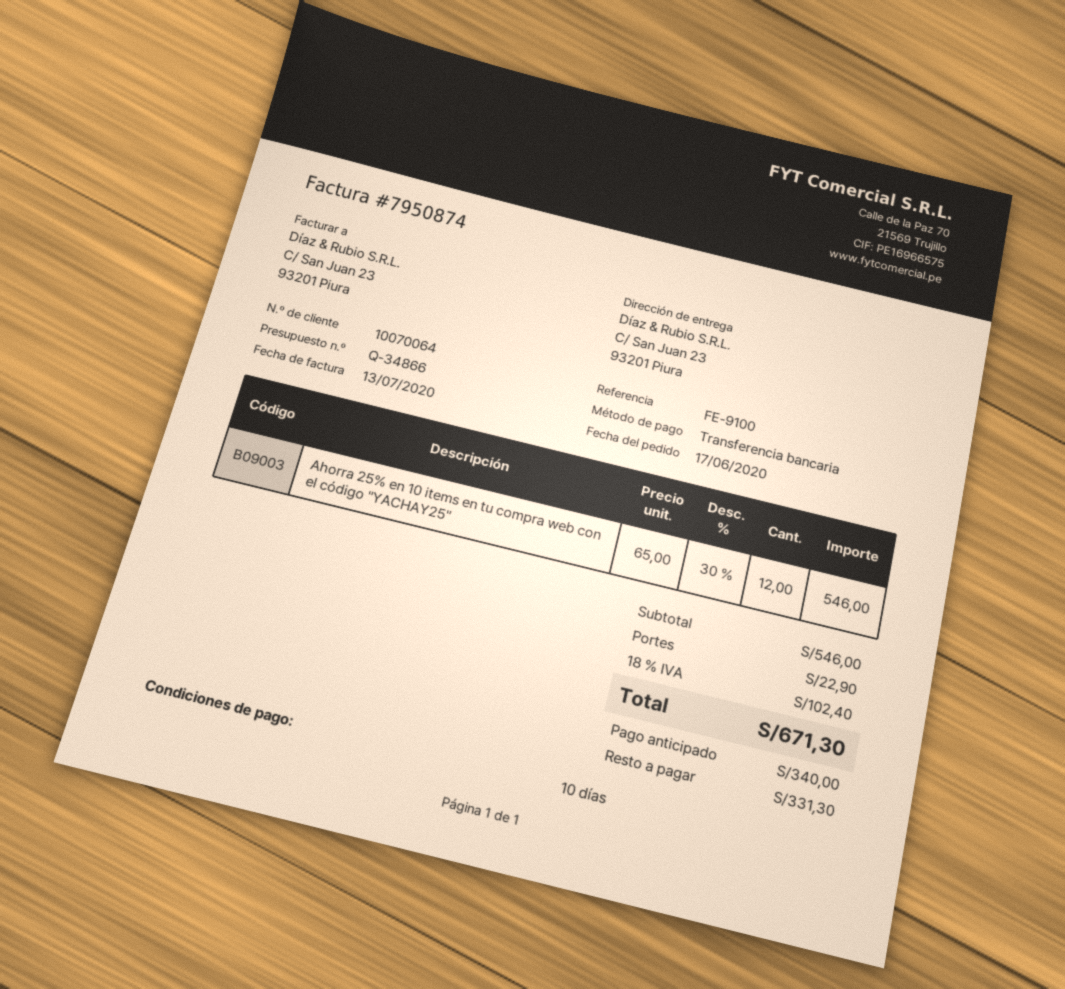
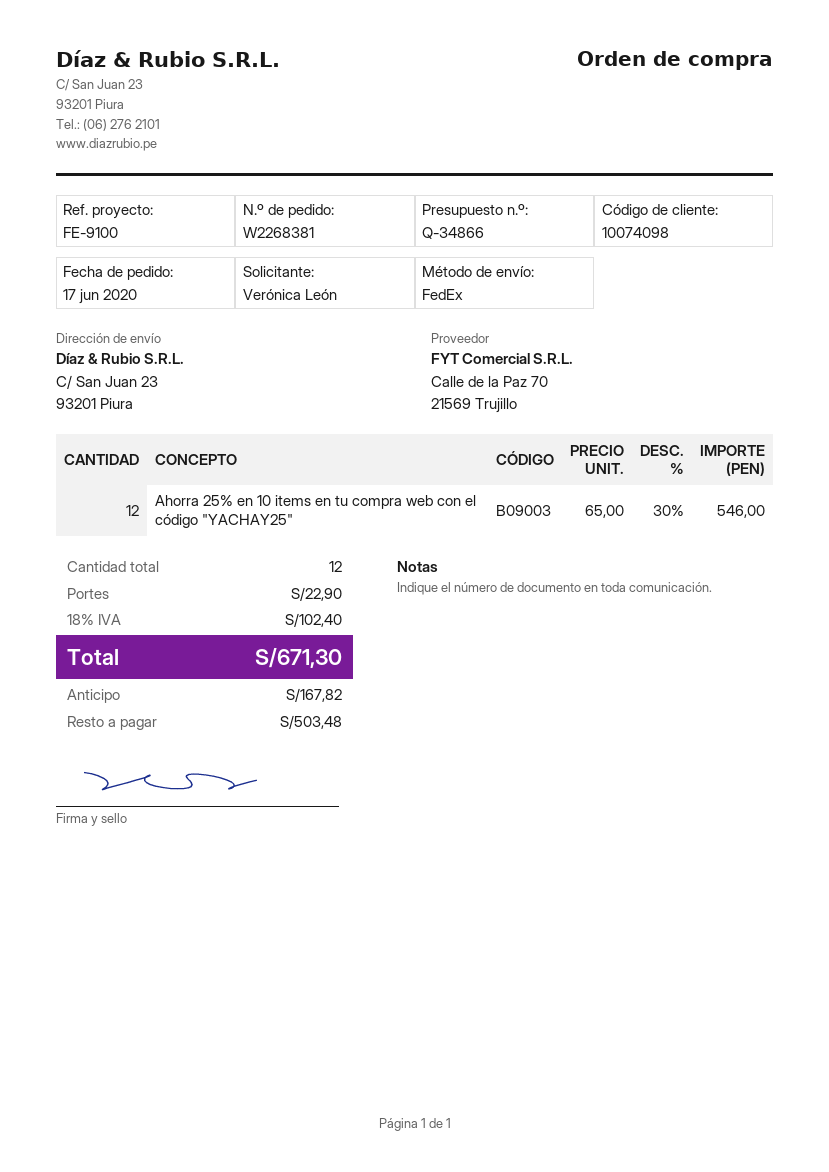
customer number: 10070064 -> 10074098
deposit: 340.00 -> 167.82
balance: 331.30 -> 503.48

